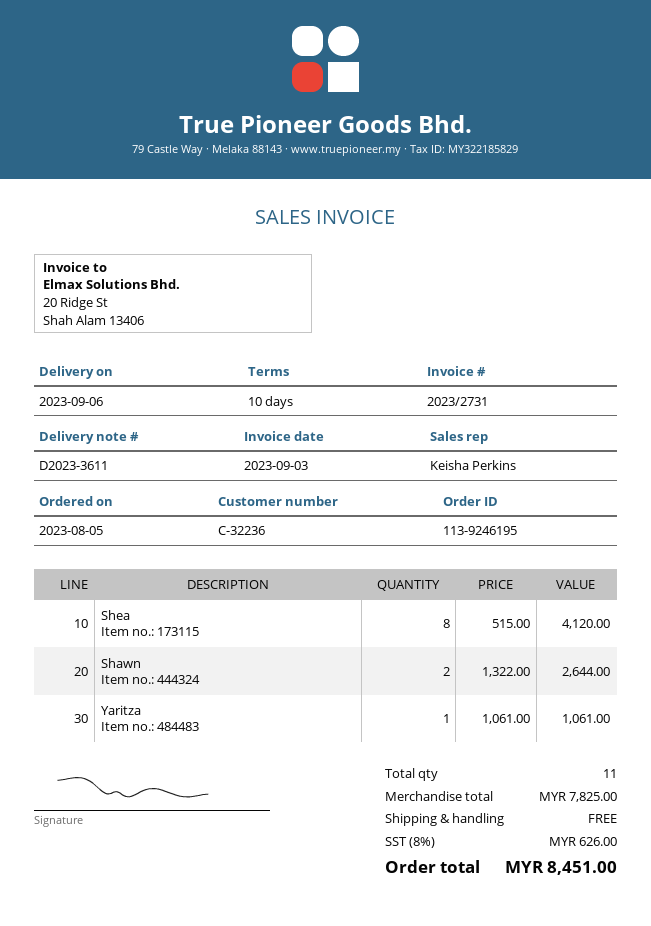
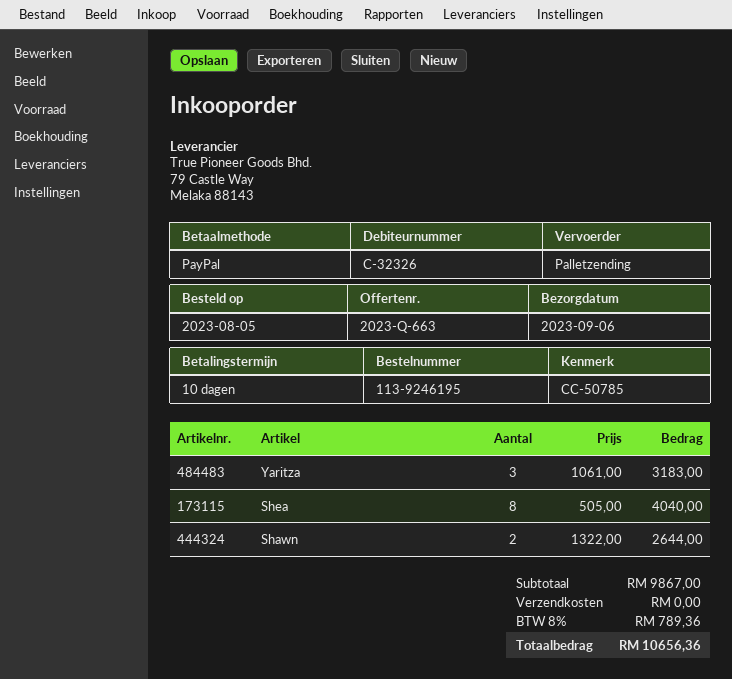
customer number: C-32236 -> C-32326
Shea: 8 x 515.00 = 4120.00 -> 8 x 505.00 = 4040.00
Yaritza: 1 x 1061.00 = 1061.00 -> 3 x 1061.00 = 3183.00
subtotal: 7825.00 -> 9867.00
tax: 8% = 626.00 -> 8% = 789.36
total: 8451.00 -> 10656.36

